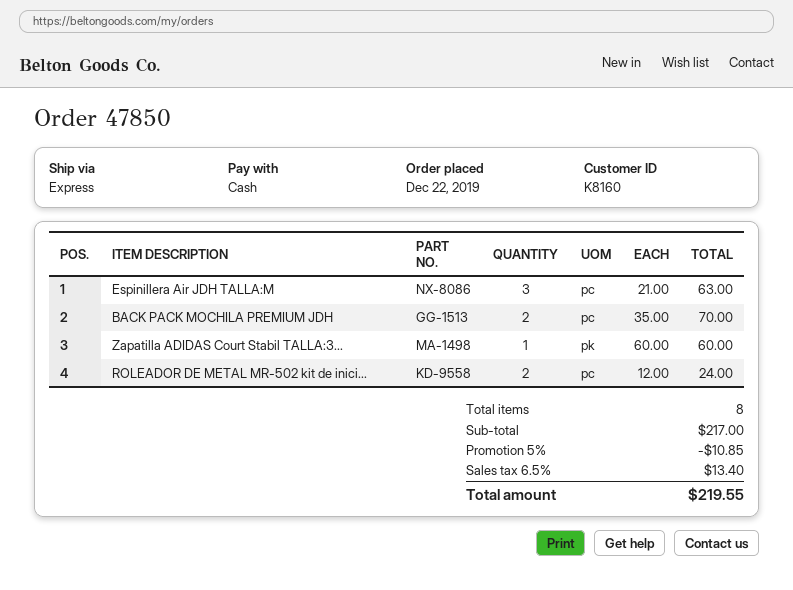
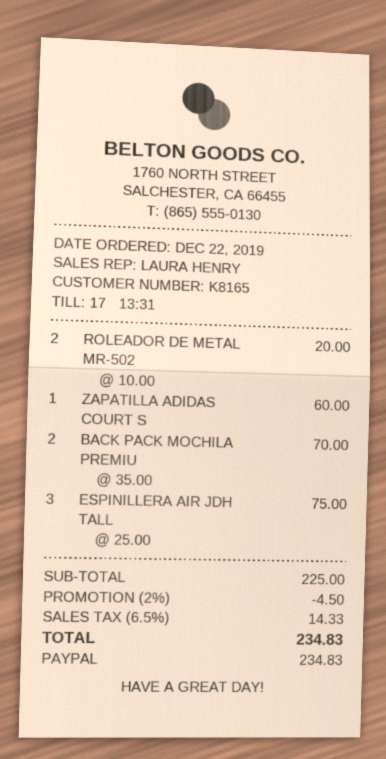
customer number: K8160 -> K8165
payment method: cash -> PayPal
Espinillera Air JDH TALLA:M: 3 x 21.00 = 63.00 -> 3 x 25.00 = 75.00
ROLEADOR DE METAL MR-502 kit de inici...: 2 x 12.00 = 24.00 -> 2 x 10.00 = 20.00
subtotal: 217.00 -> 225.00
discount: 5% = 10.85 -> 2% = 4.50
tax: 6.5% = 13.40 -> 6.5% = 14.33
total: 219.55 -> 234.83

